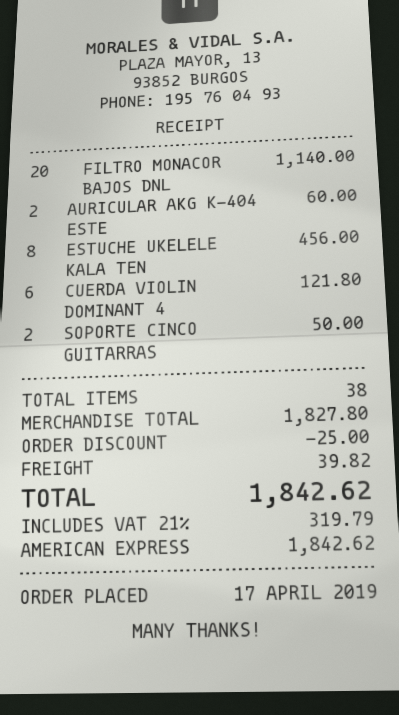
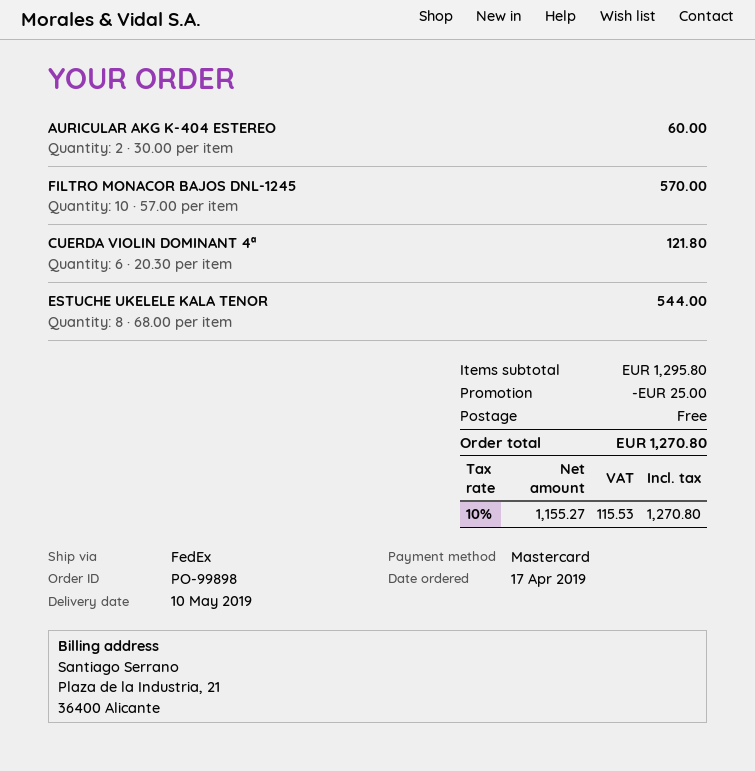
payment method: American Express -> Mastercard
FILTRO MONACOR BAJOS DNL: 20 for 1140.00 -> 10 for 570.00
ESTUCHE UKELELE KALA TEN: 8 for 456.00 -> 8 for 544.00
SOPORTE CINCO GUITARRAS: 2 for 50.00 -> none
subtotal: 1827.80 -> 1295.80
shipping: 39.82 -> 0.00
tax: 21% = 319.79 -> 10% = 115.53
total: 1842.62 -> 1270.80

